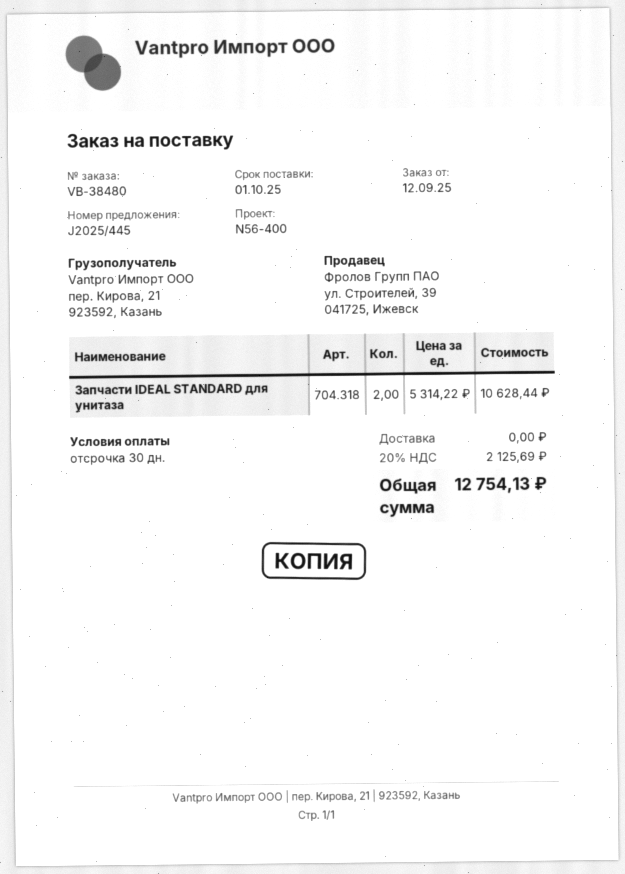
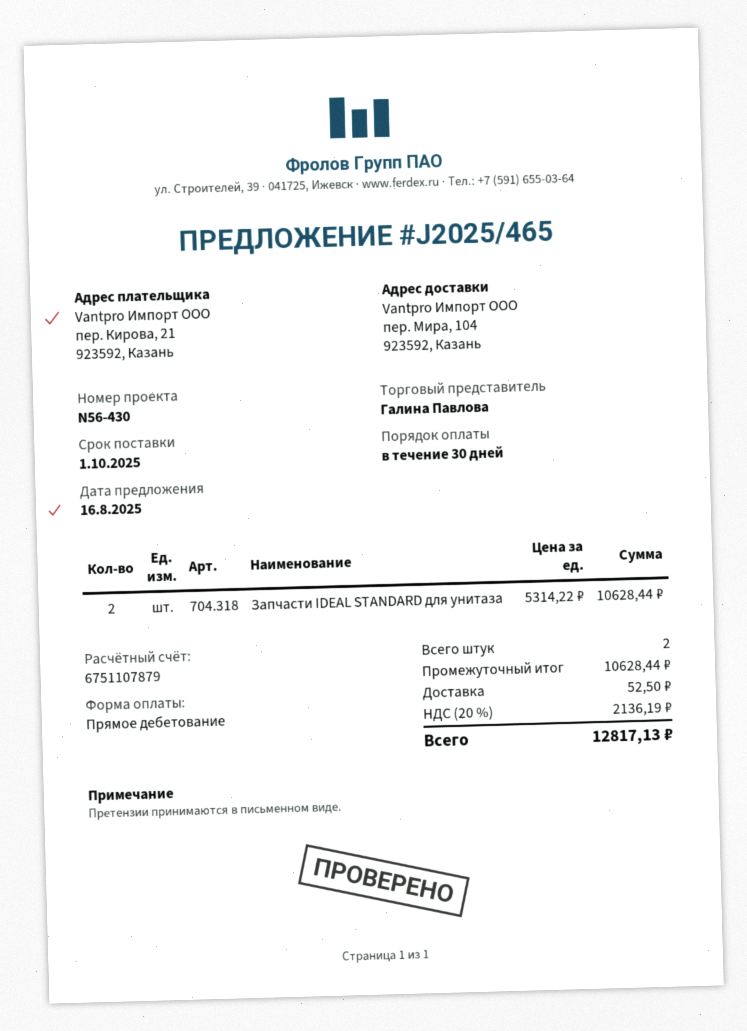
quote number: J2025/445 -> J2025/465
reference: N56-400 -> N56-430
ship to: пер. Кирова, 21, 923592, Казань -> пер. Мира, 104, 923592, Казань
shipping: 0.00 -> 52.50
tax: 20% = 2125.69 -> 20% = 2136.19
total: 12754.13 -> 12817.13

